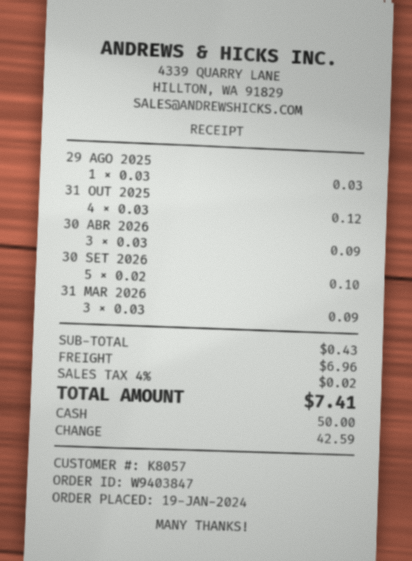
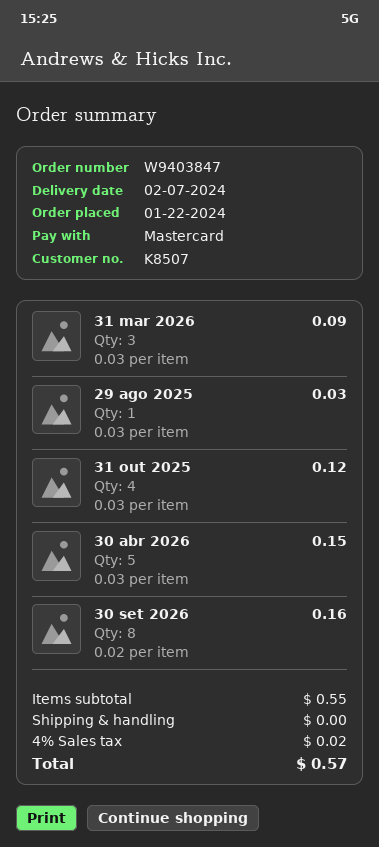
order date: 2024-01-19 -> 2024-01-22
customer number: K8057 -> K8507
payment method: cash -> Mastercard
30 ABR 2026: 3 x 0.03 = 0.09 -> 5 x 0.03 = 0.15
30 SET 2026: 5 x 0.02 = 0.10 -> 8 x 0.02 = 0.16
subtotal: 0.43 -> 0.55
shipping: 6.96 -> 0.00
total: 7.41 -> 0.57

